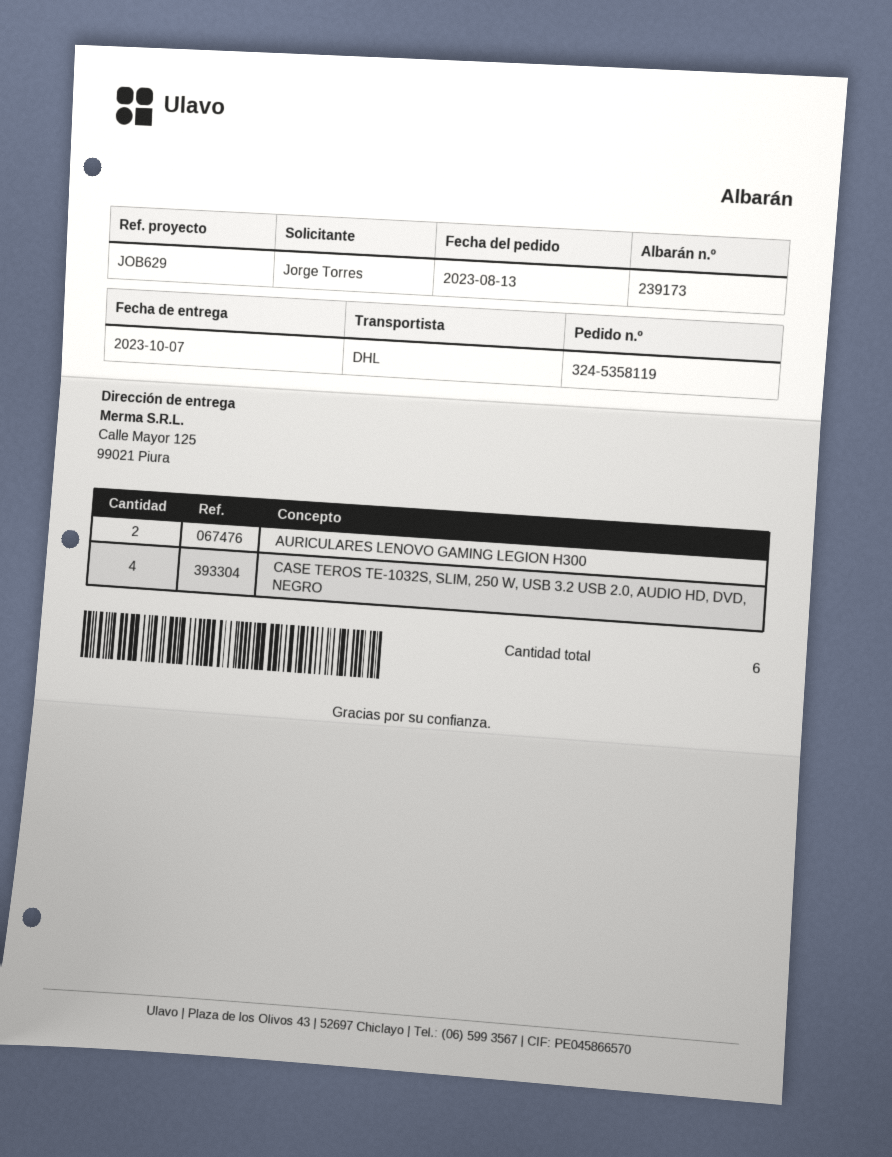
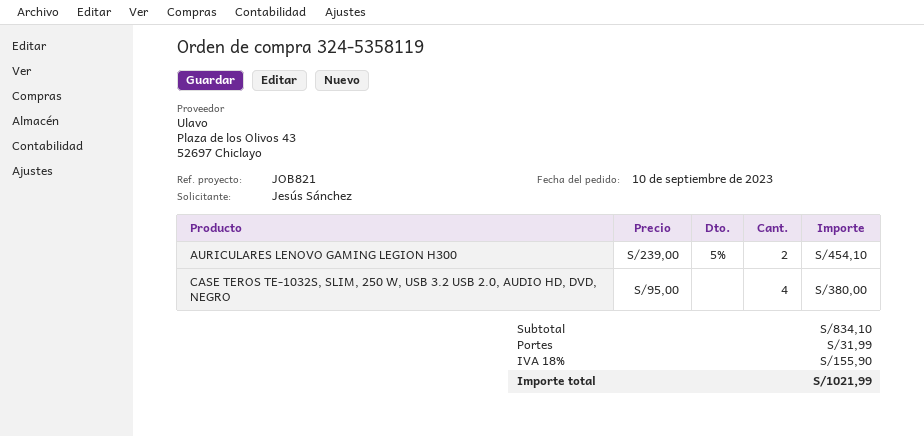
order date: 2023-08-13 -> 2023-09-10
reference: JOB629 -> JOB821
ordered by: Jorge Torres -> Jesús Sánchez

